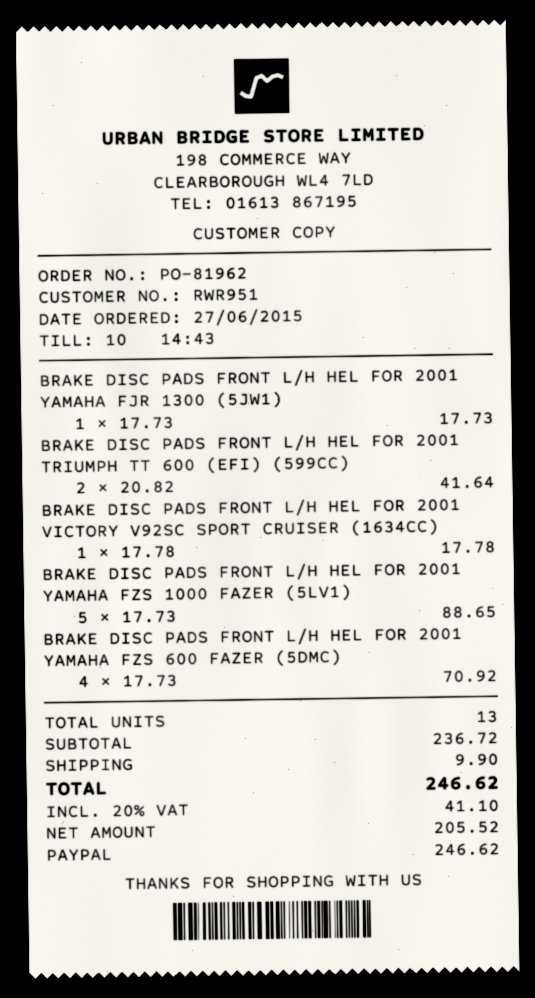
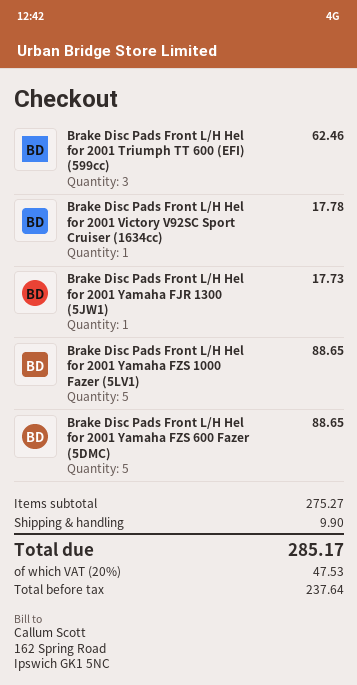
BRAKE DISC PADS FRONT L/H HEL FOR 2001 TRIUMPH TT 600 (EFI) (599CC): 2 for 41.64 -> 3 for 62.46
BRAKE DISC PADS FRONT L/H HEL FOR 2001 YAMAHA FZS 600 FAZER (5DMC): 4 for 70.92 -> 5 for 88.65
subtotal: 236.72 -> 275.27
net: 205.52 -> 237.64
tax: 20% = 41.10 -> 20% = 47.53
total: 246.62 -> 285.17

